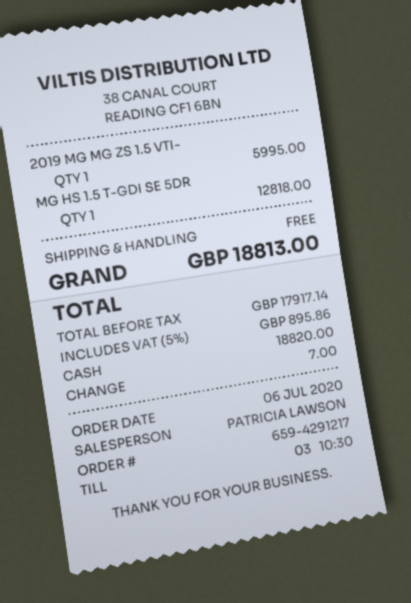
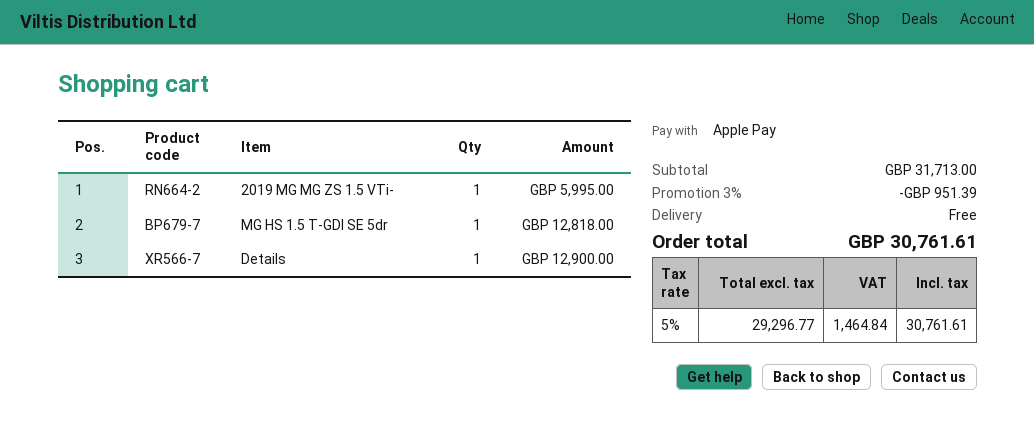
payment method: cash -> Apple Pay
Details: none -> 1 for 12900.00
discount: none -> 3% = 951.39
net: 17917.14 -> 29296.77
tax: 5% = 895.86 -> 5% = 1464.84
total: 18813.00 -> 30761.61

